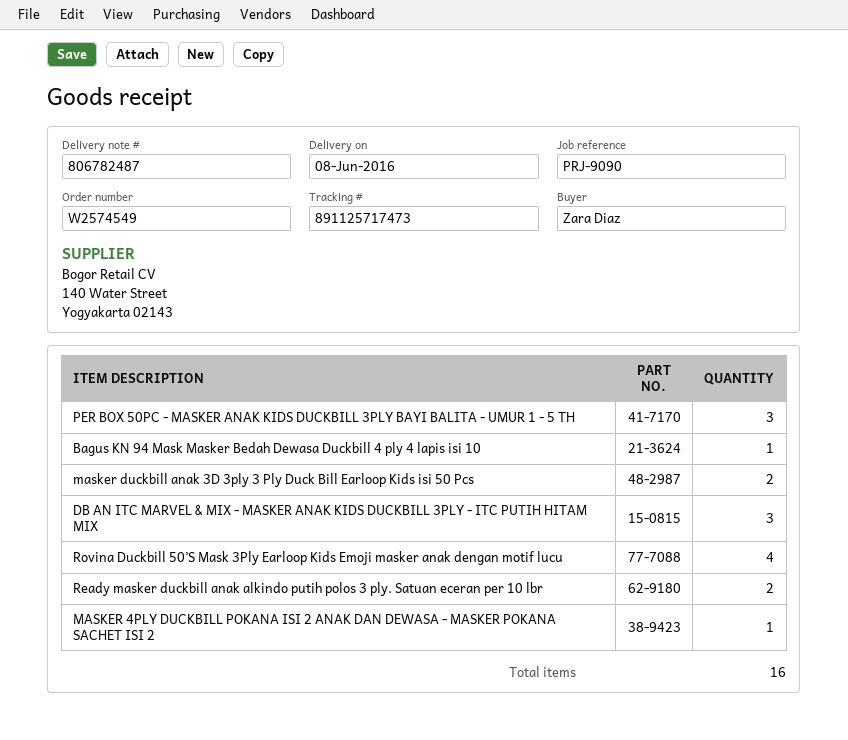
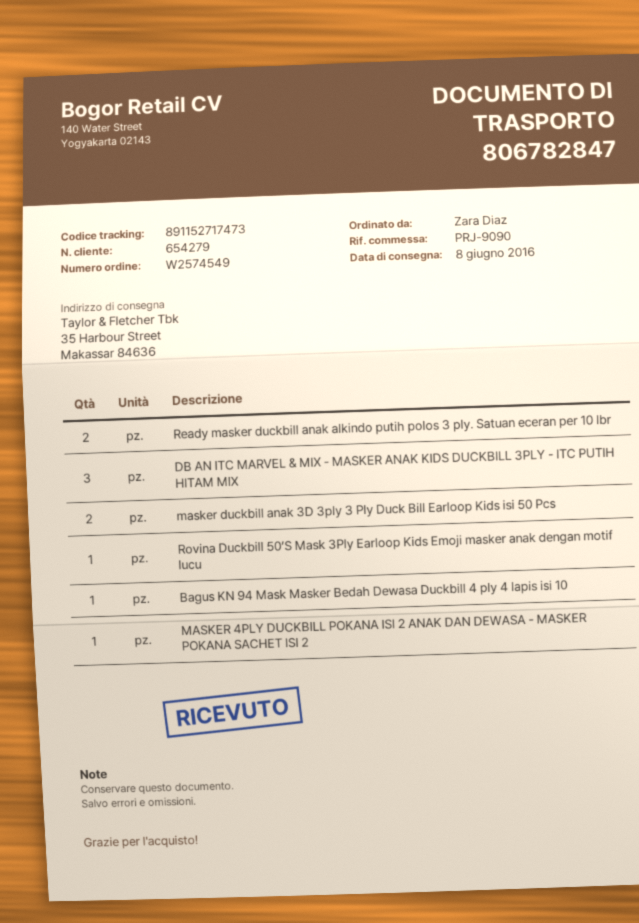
delivery note number: 806782487 -> 806782847
tracking number: 891125717473 -> 891152717473
PER BOX 50PC - MASKER ANAK KIDS DUCKBILL 3PLY BAYI BALITA - UMUR 1 - 5 TH: 3 -> none
Rovina Duckbill 50’S Mask 3Ply Earloop Kids Emoji masker anak dengan motif lucu: 4 -> 1

